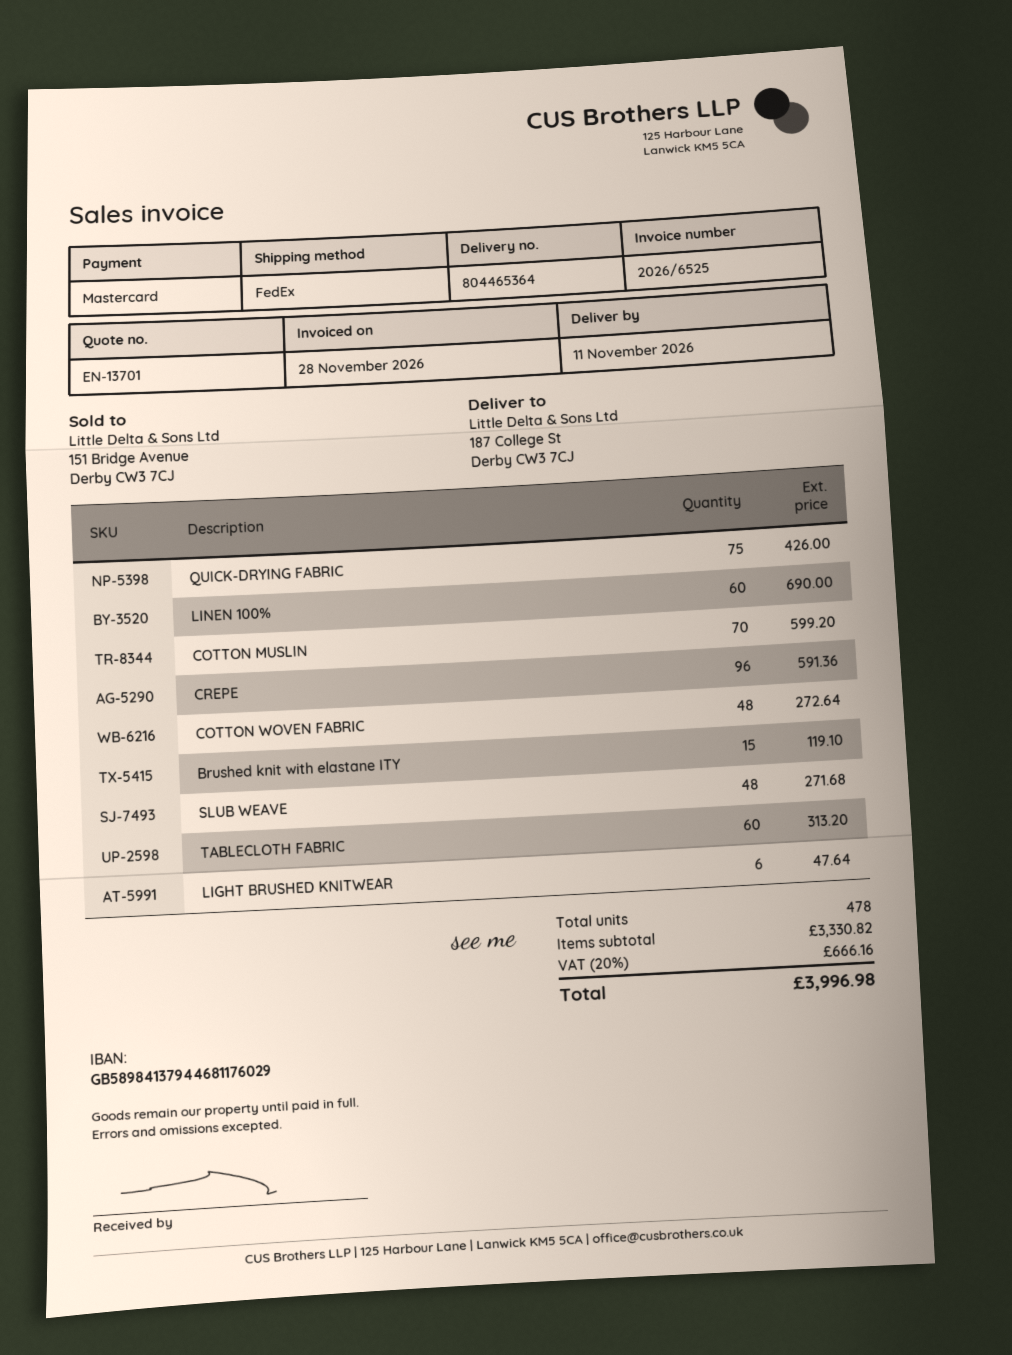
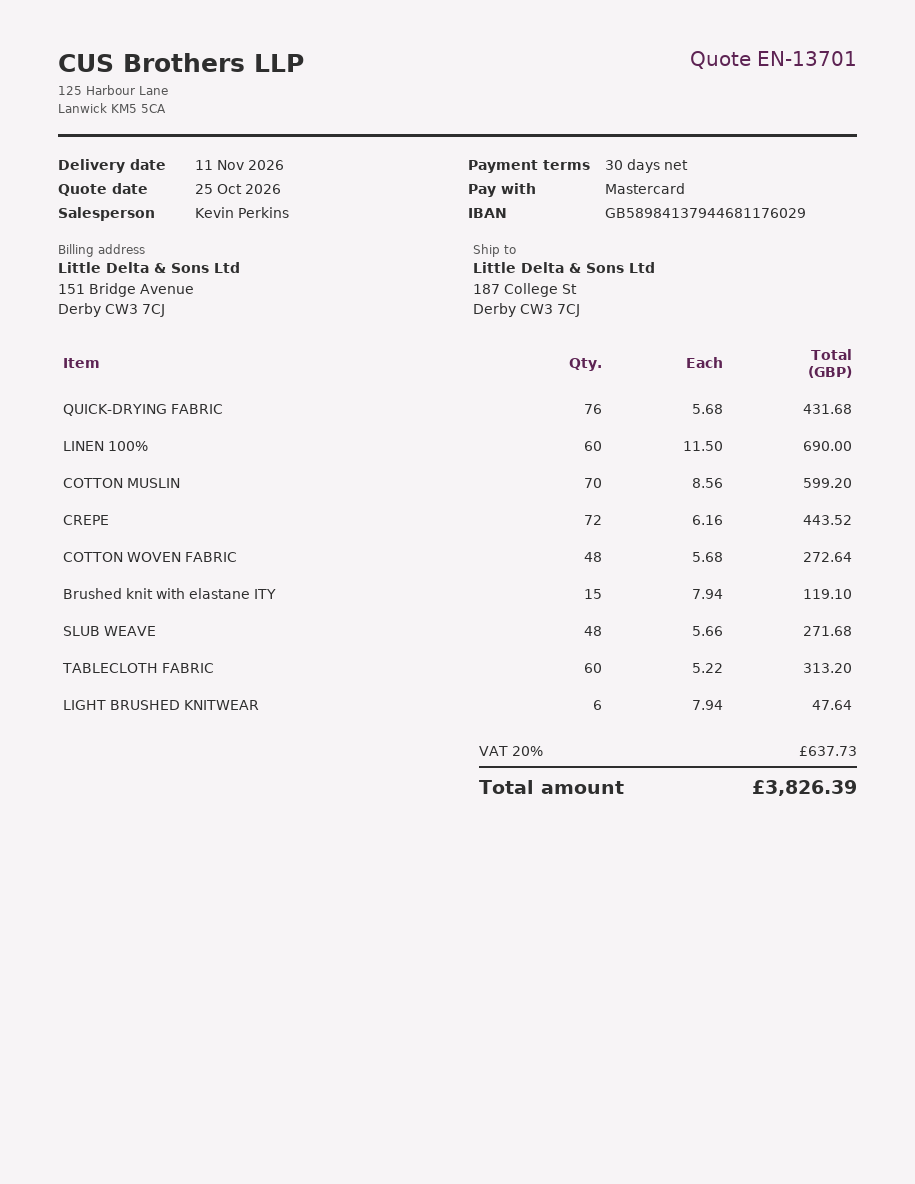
QUICK-DRYING FABRIC: 75 for 426.00 -> 76 for 431.68
CREPE: 96 for 591.36 -> 72 for 443.52
tax: 20% = 666.16 -> 20% = 637.73
total: 3996.98 -> 3826.39

